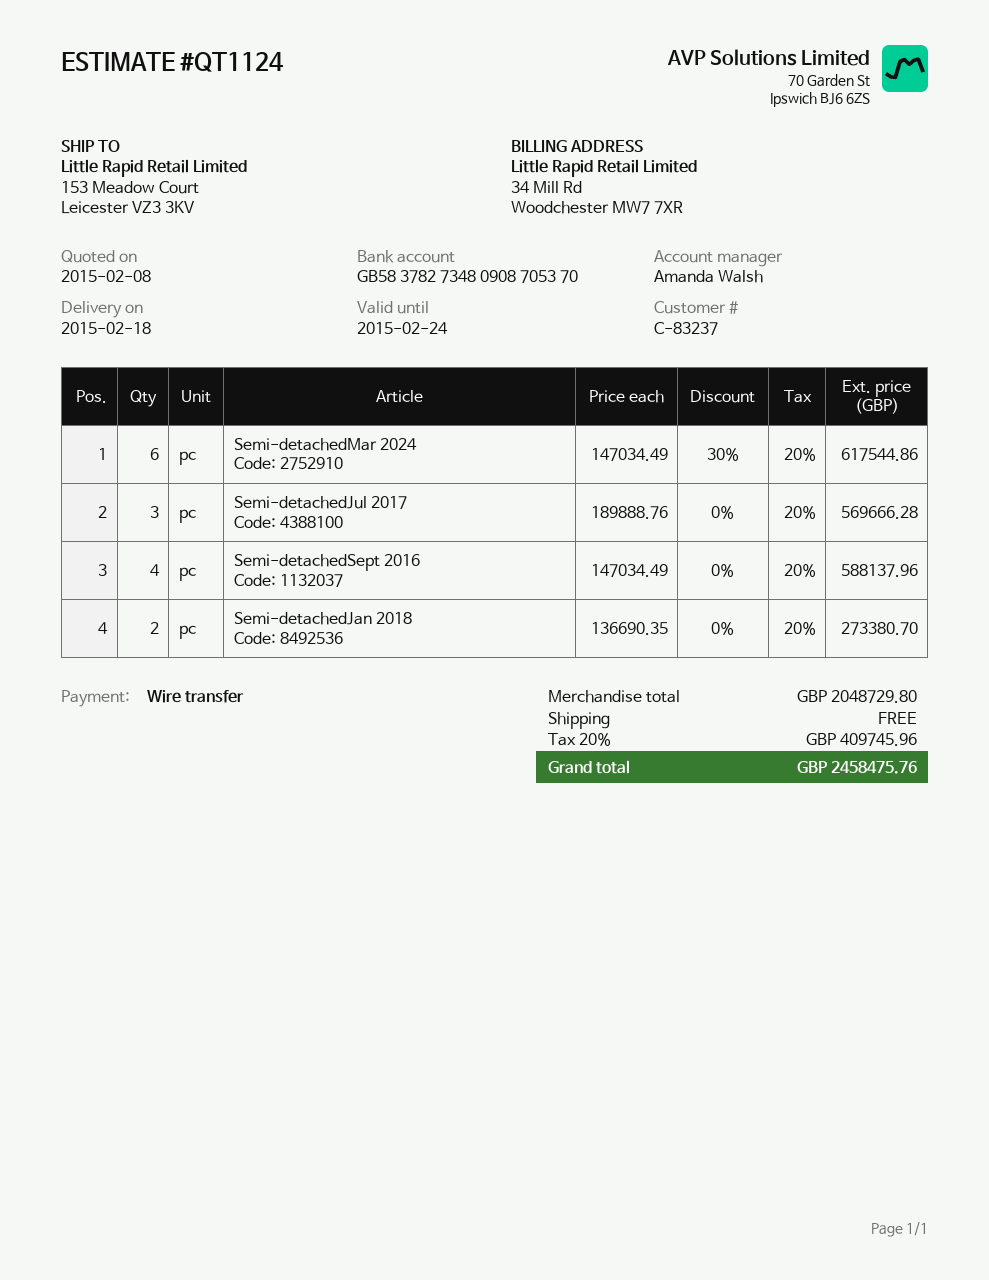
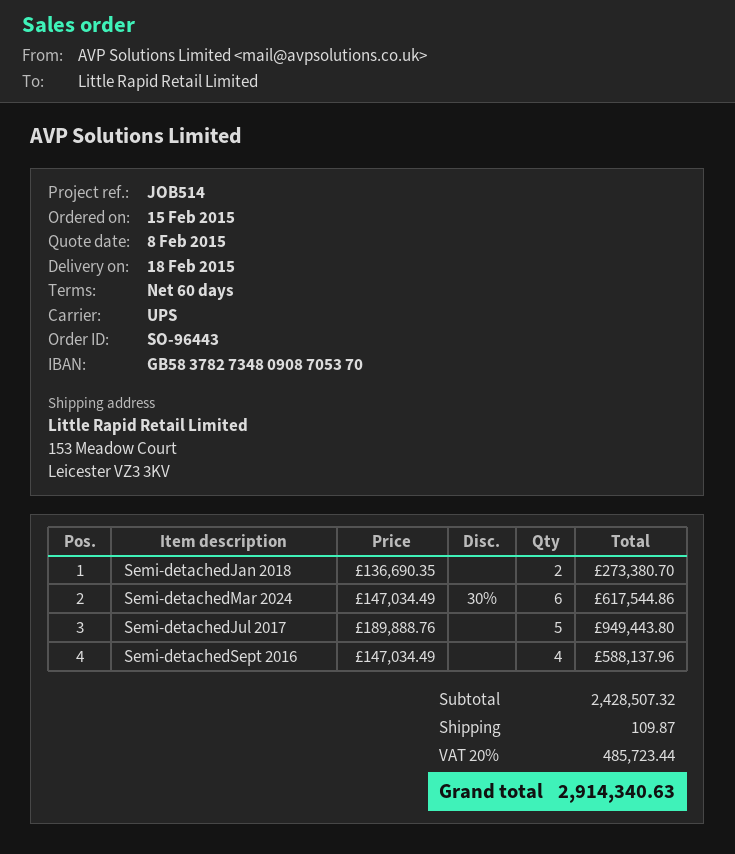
Semi-detachedJul 2017: 3 x 189888.76 = 569666.28 -> 5 x 189888.76 = 949443.80
subtotal: 2048729.80 -> 2428507.32
shipping: 0.00 -> 109.87
tax: 20% = 409745.96 -> 20% = 485723.44
total: 2458475.76 -> 2914340.63

